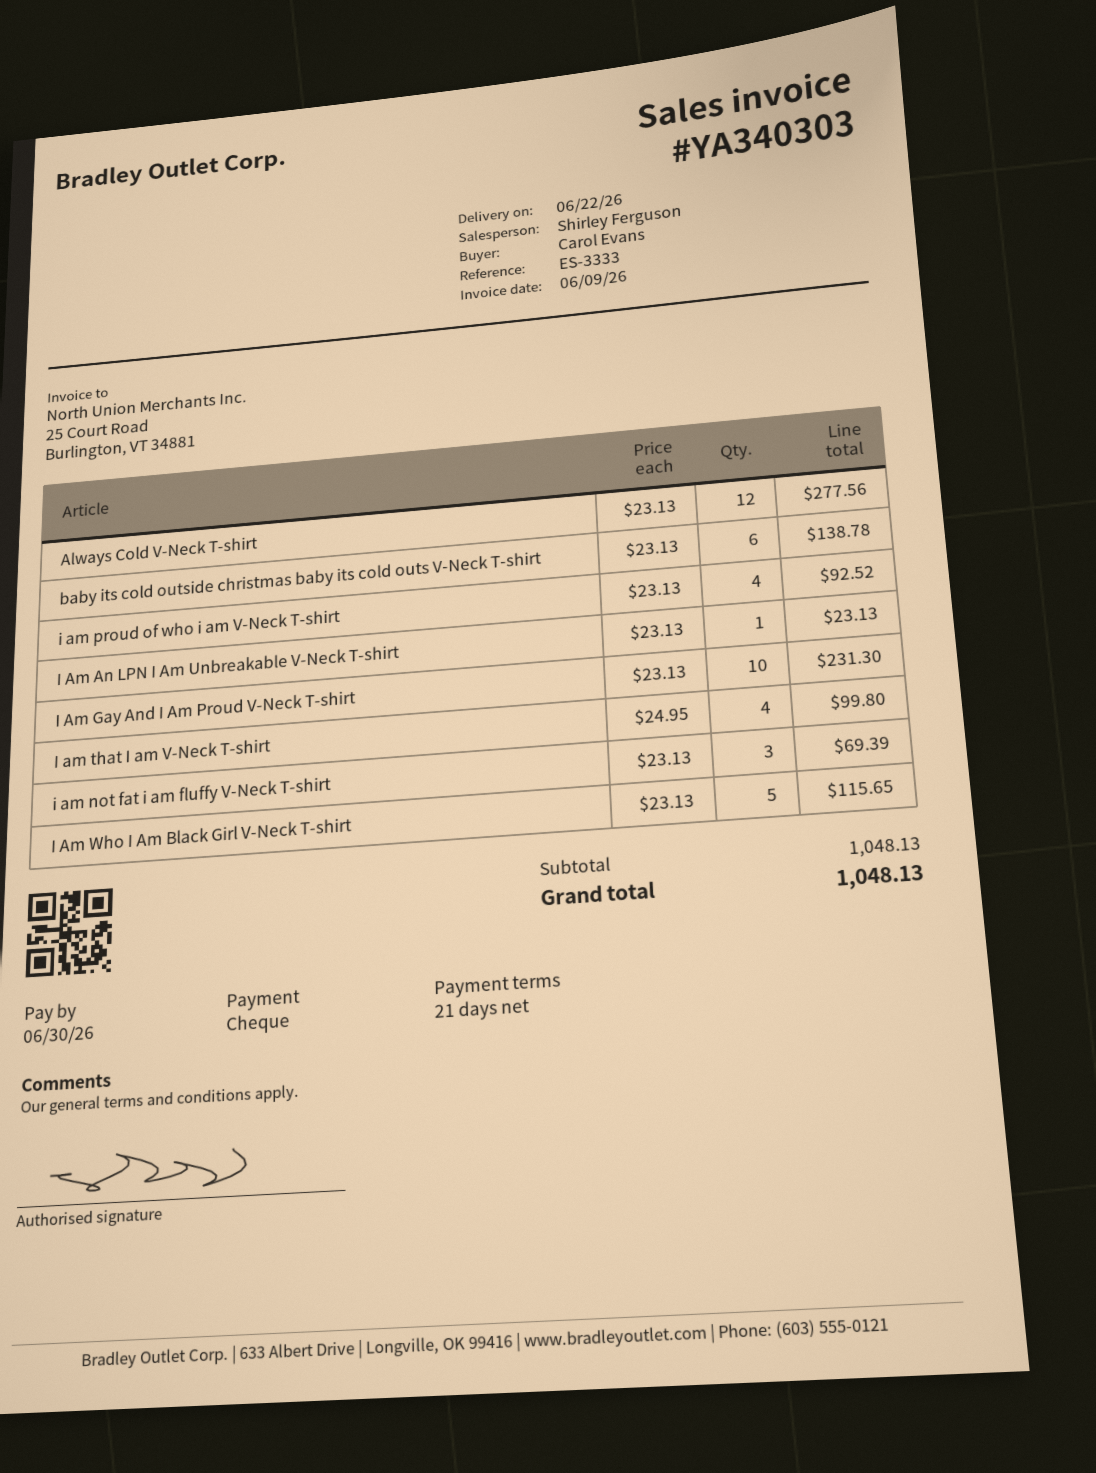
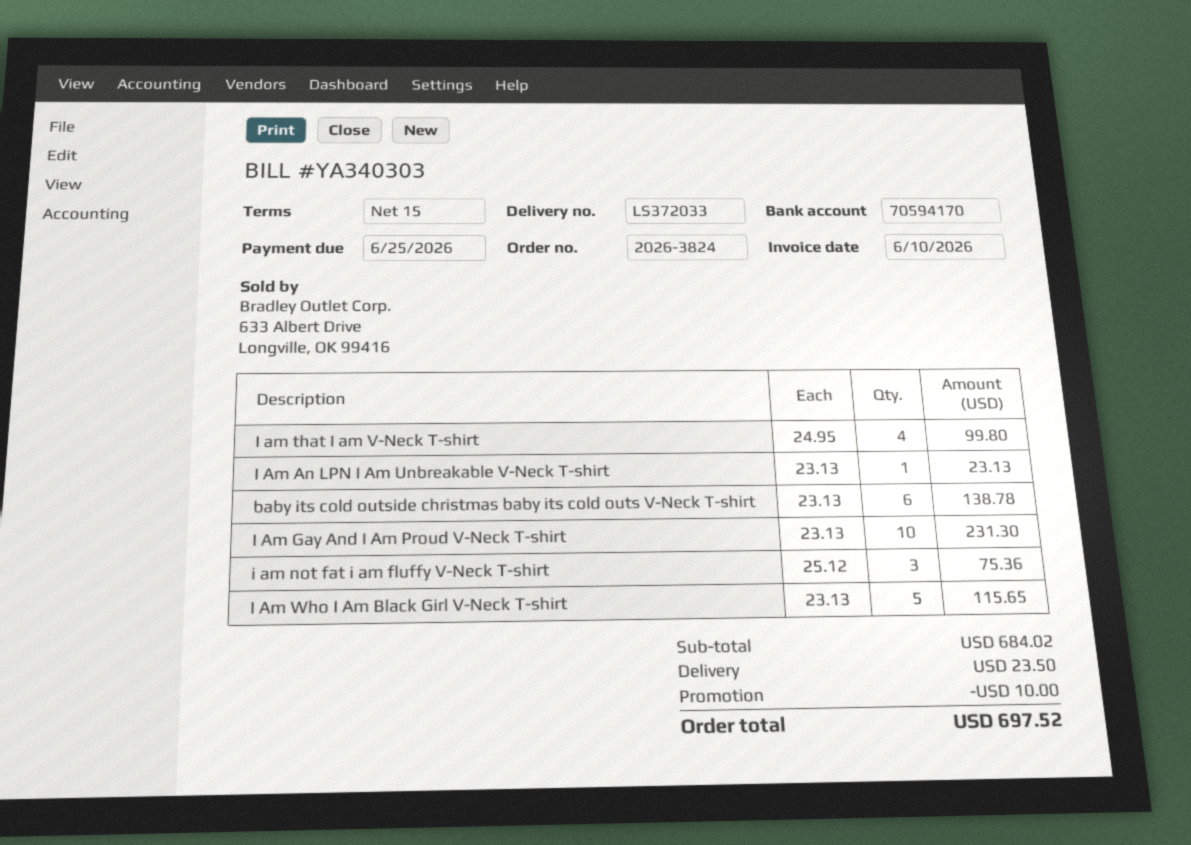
invoice date: 2026-06-09 -> 2026-06-10
payment terms: 21 days -> 15 days
due date: 2026-06-30 -> 2026-06-25
Always Cold V-Neck T-shirt: 12 x 23.13 = 277.56 -> none
i am proud of who i am V-Neck T-shirt: 4 x 23.13 = 92.52 -> none
i am not fat i am fluffy V-Neck T-shirt: 3 x 23.13 = 69.39 -> 3 x 25.12 = 75.36
subtotal: 1048.13 -> 684.02
discount: none -> 10.00
shipping: none -> 23.50
total: 1048.13 -> 697.52

